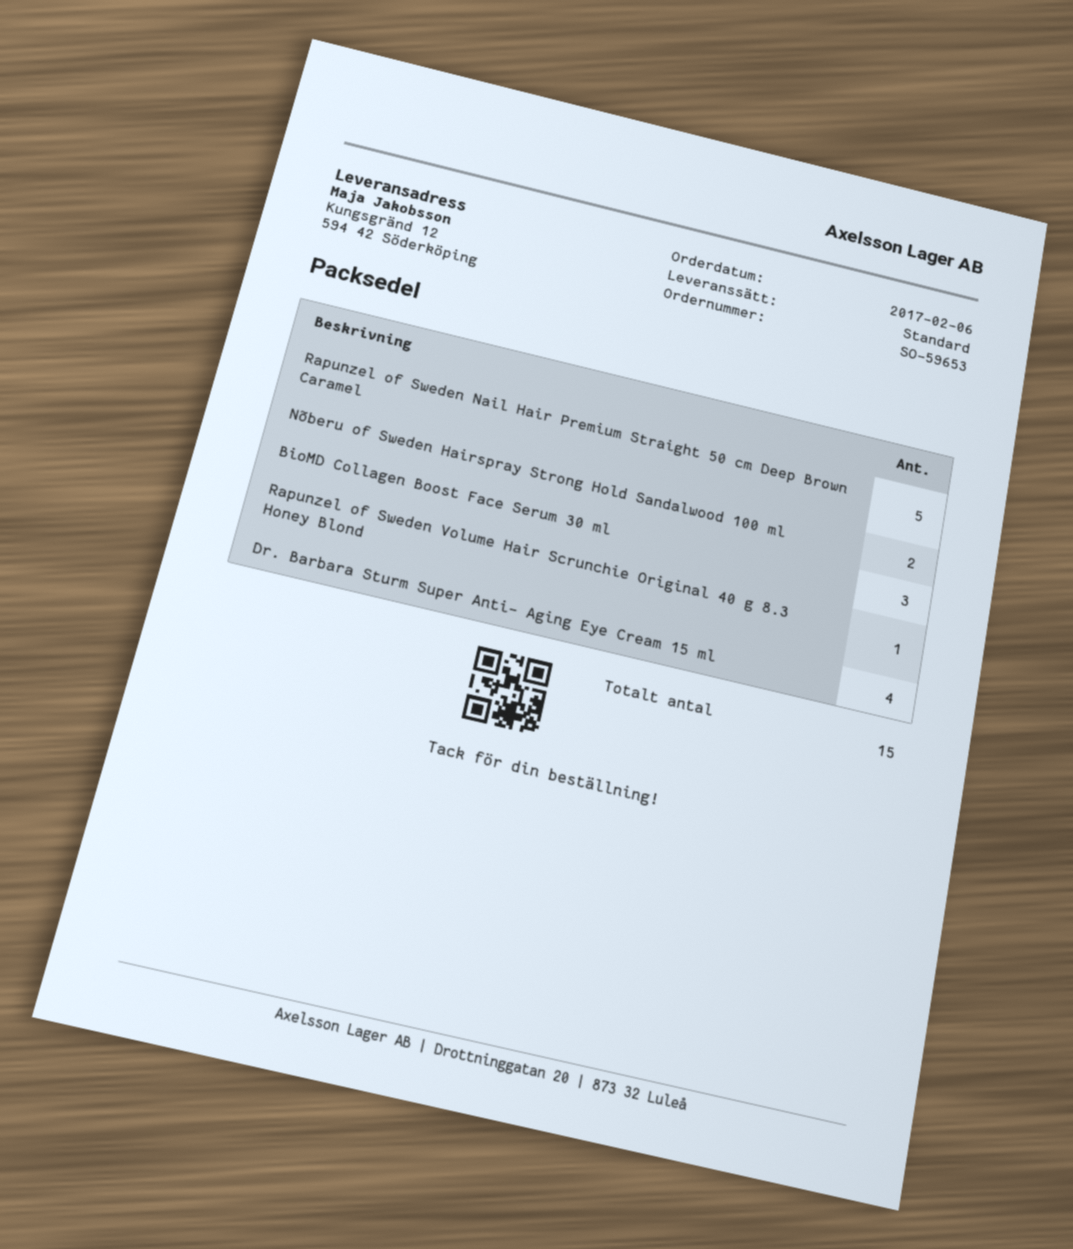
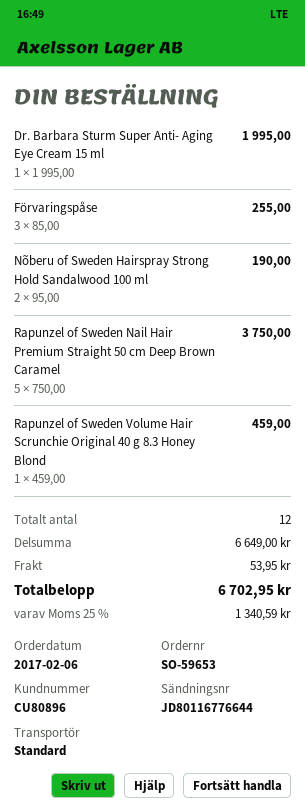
BioMD Collagen Boost Face Serum 30 ml: 3 -> none
Dr. Barbara Sturm Super Anti- Aging Eye Cream 15 ml: 4 -> 1
Förvaringspåse: none -> 3
total quantity: 15 -> 12

